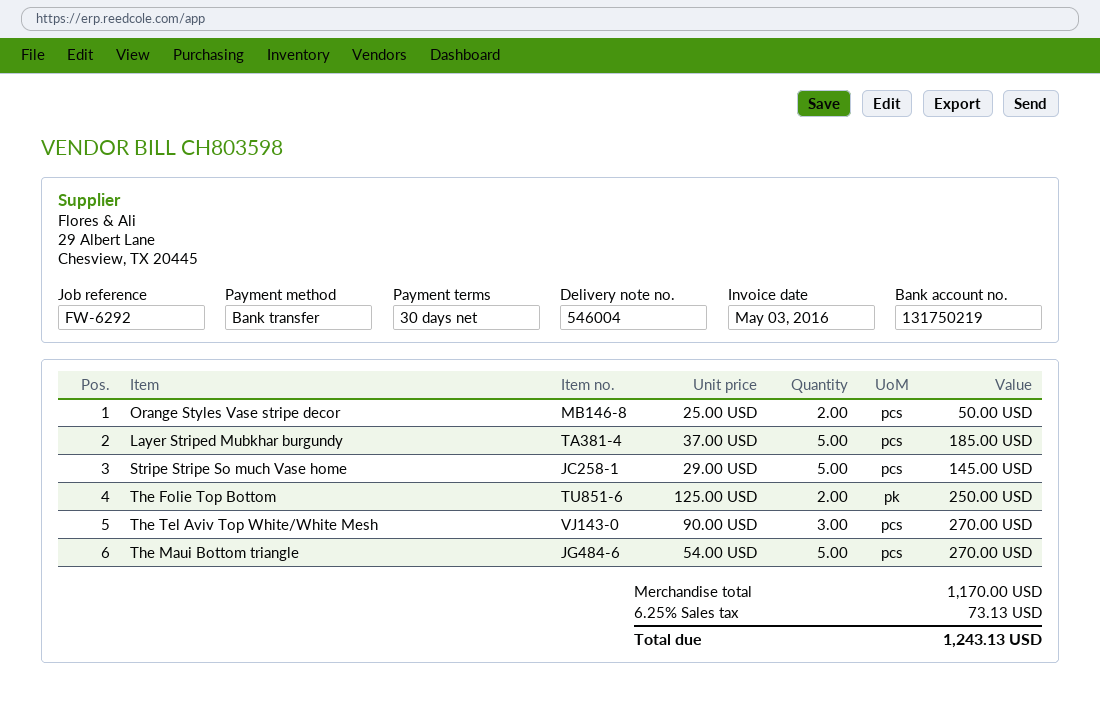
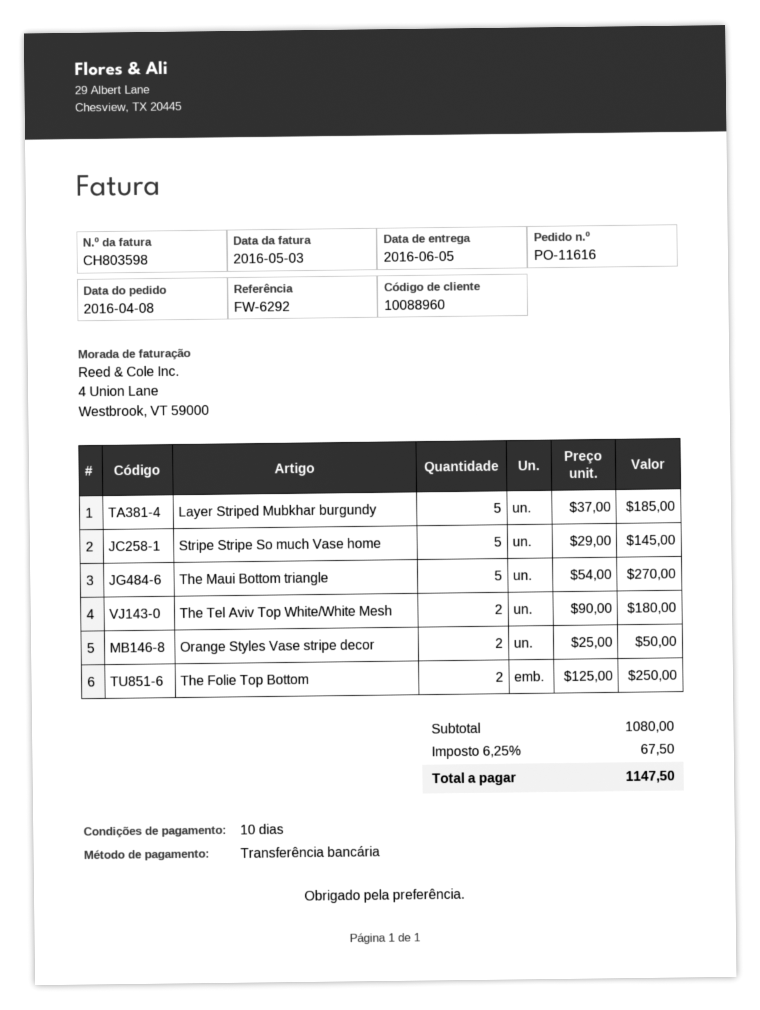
payment terms: 30 days -> 10 days
The Tel Aviv Top White/White Mesh: 3 x 90.00 = 270.00 -> 2 x 90.00 = 180.00
subtotal: 1170.00 -> 1080.00
tax: 6.25% = 73.13 -> 6.25% = 67.50
total: 1243.13 -> 1147.50

